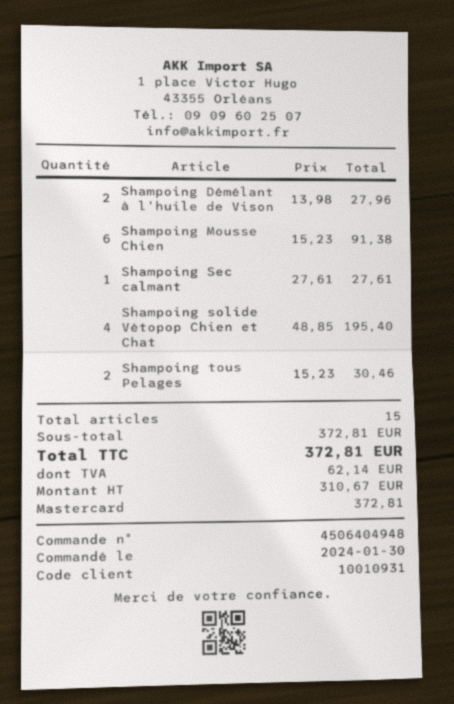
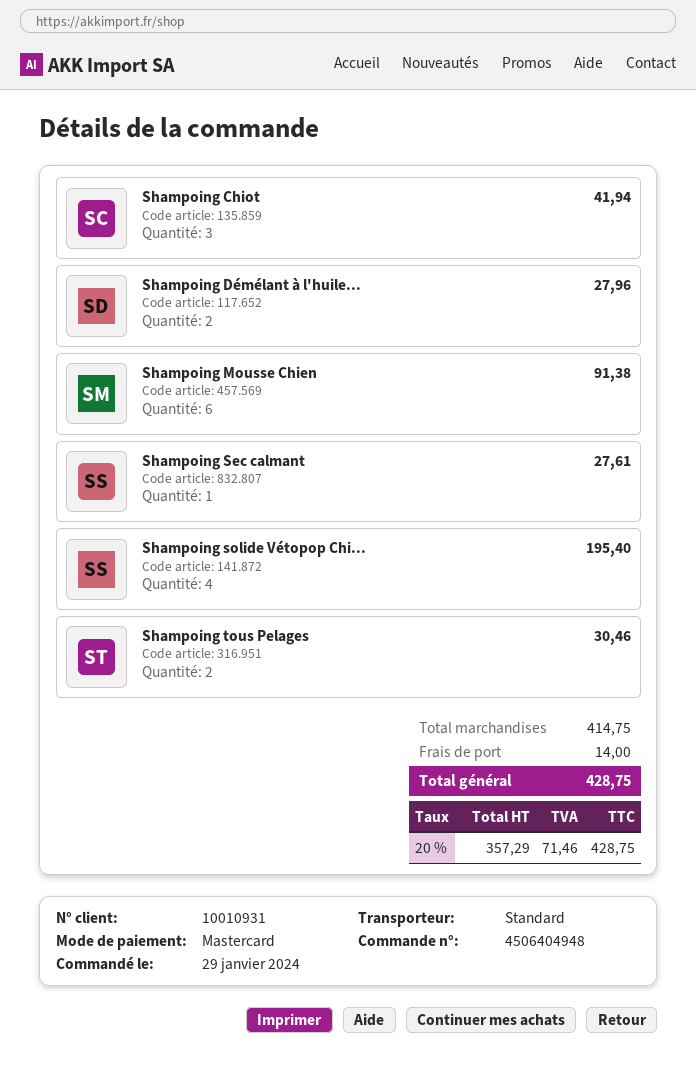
order date: 2024-01-30 -> 2024-01-29
Shampoing Chiot: none -> 3 for 41.94
subtotal: 372.81 -> 414.75
shipping: none -> 14.00
net: 310.67 -> 357.29
tax: 62.14 -> 71.46
total: 372.81 -> 428.75

